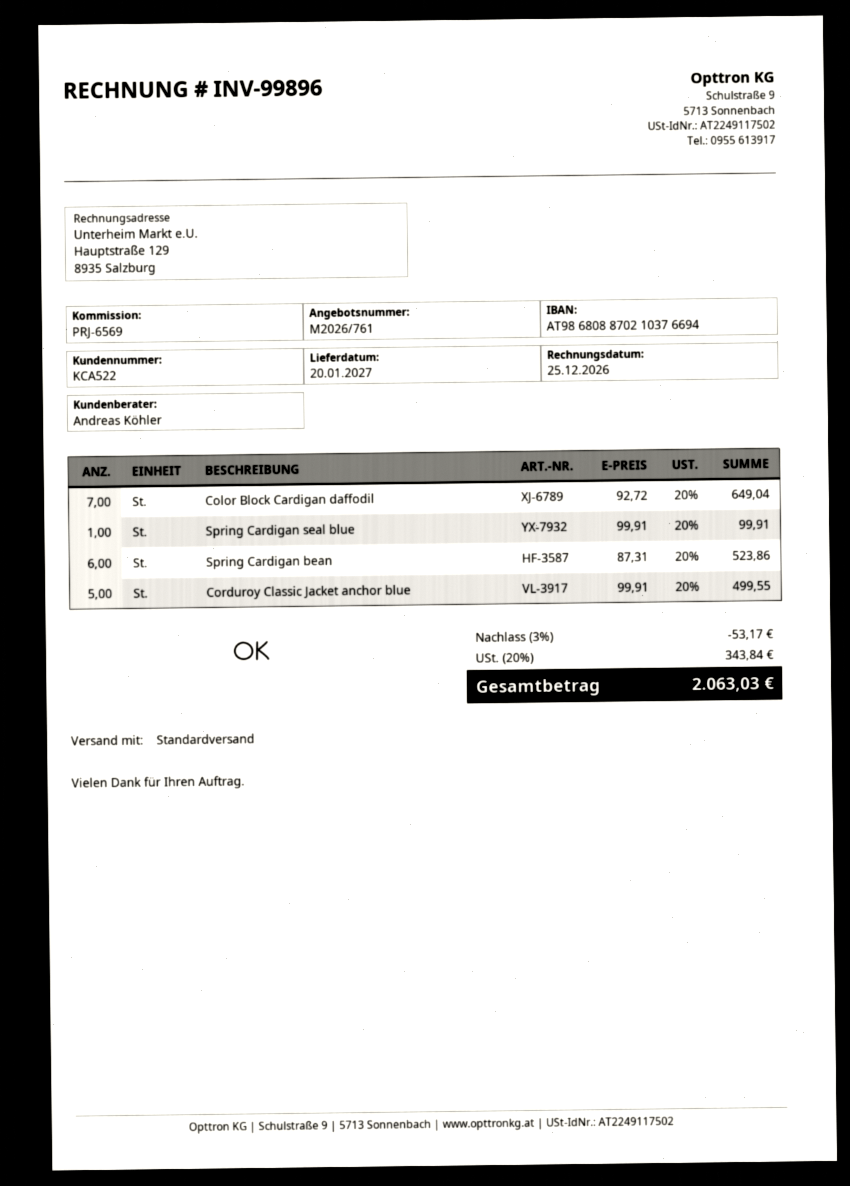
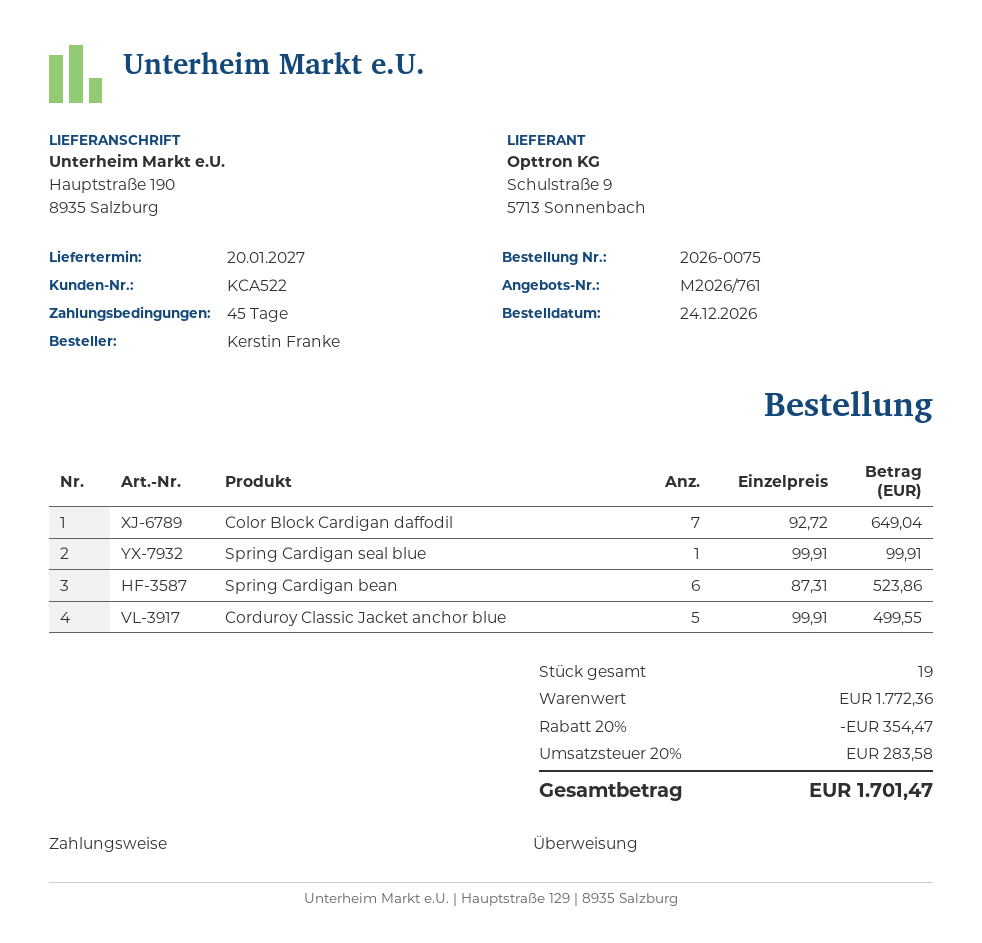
discount: 3% = 53.17 -> 20% = 354.47
tax: 20% = 343.84 -> 20% = 283.58
total: 2063.03 -> 1701.47

